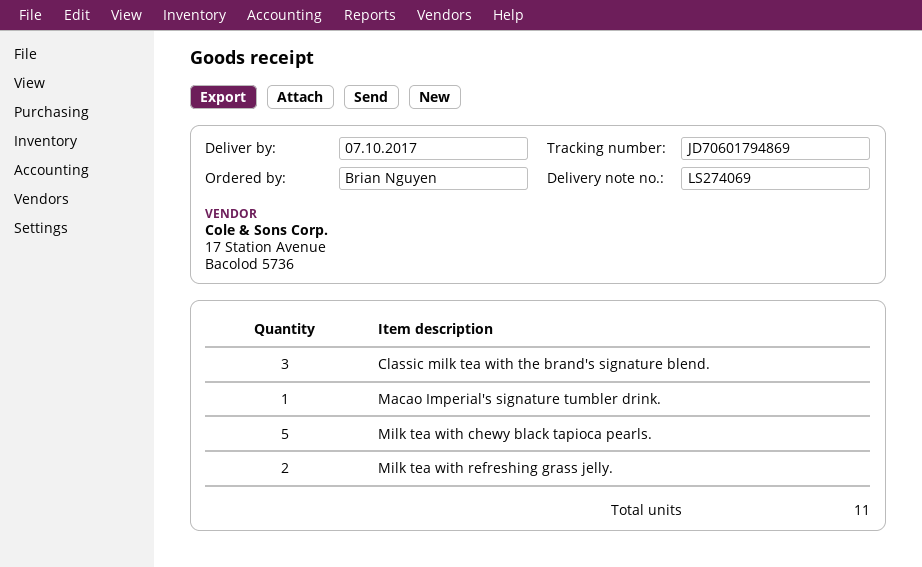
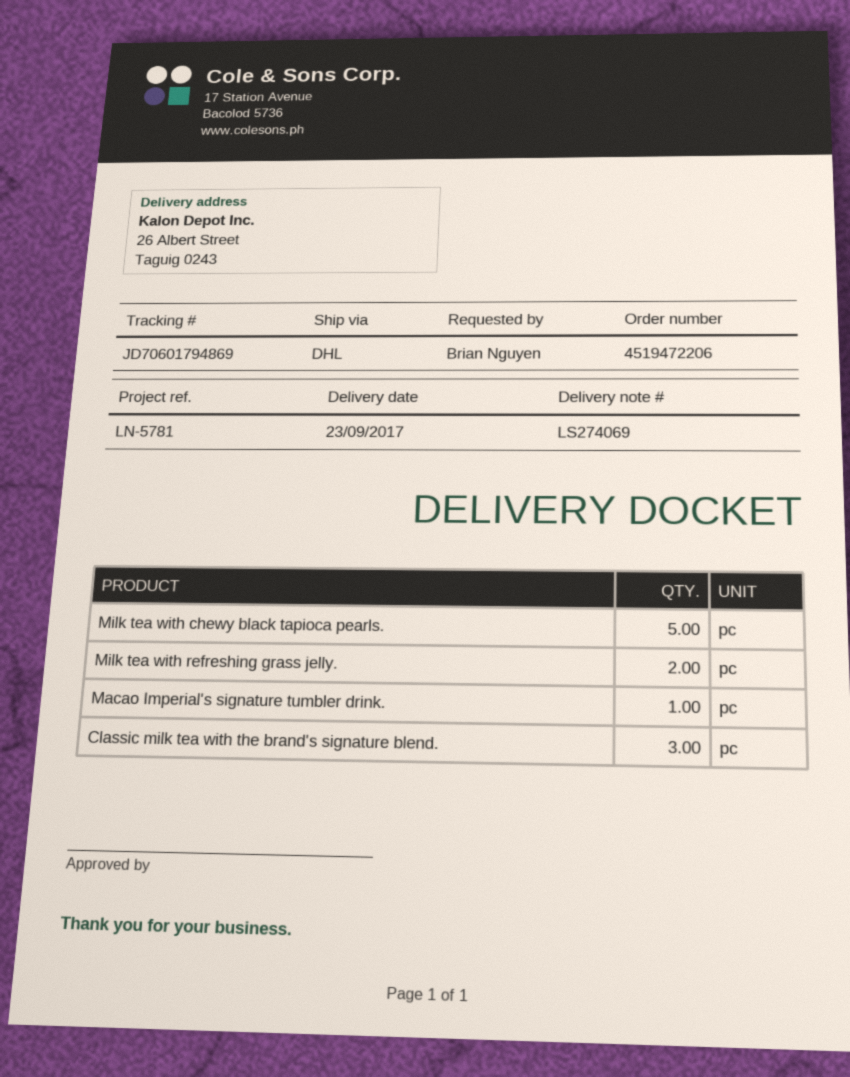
delivery date: 2017-10-07 -> 2017-09-23

